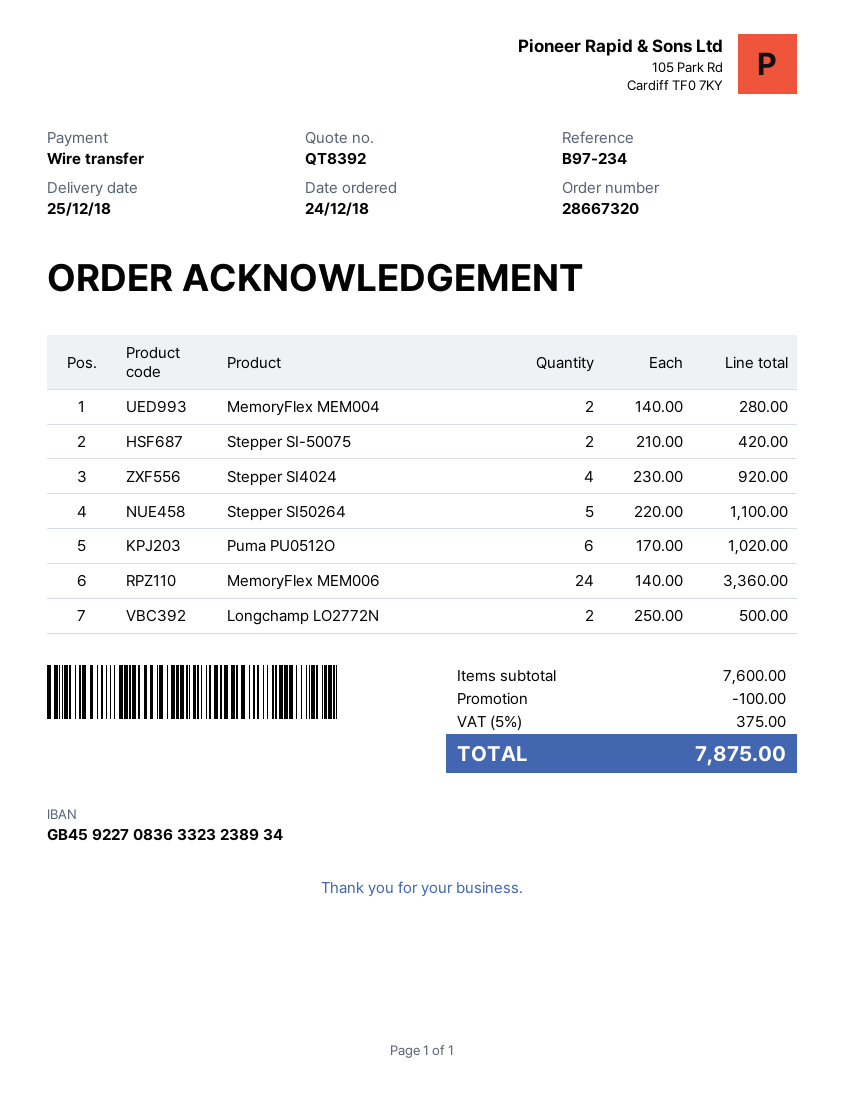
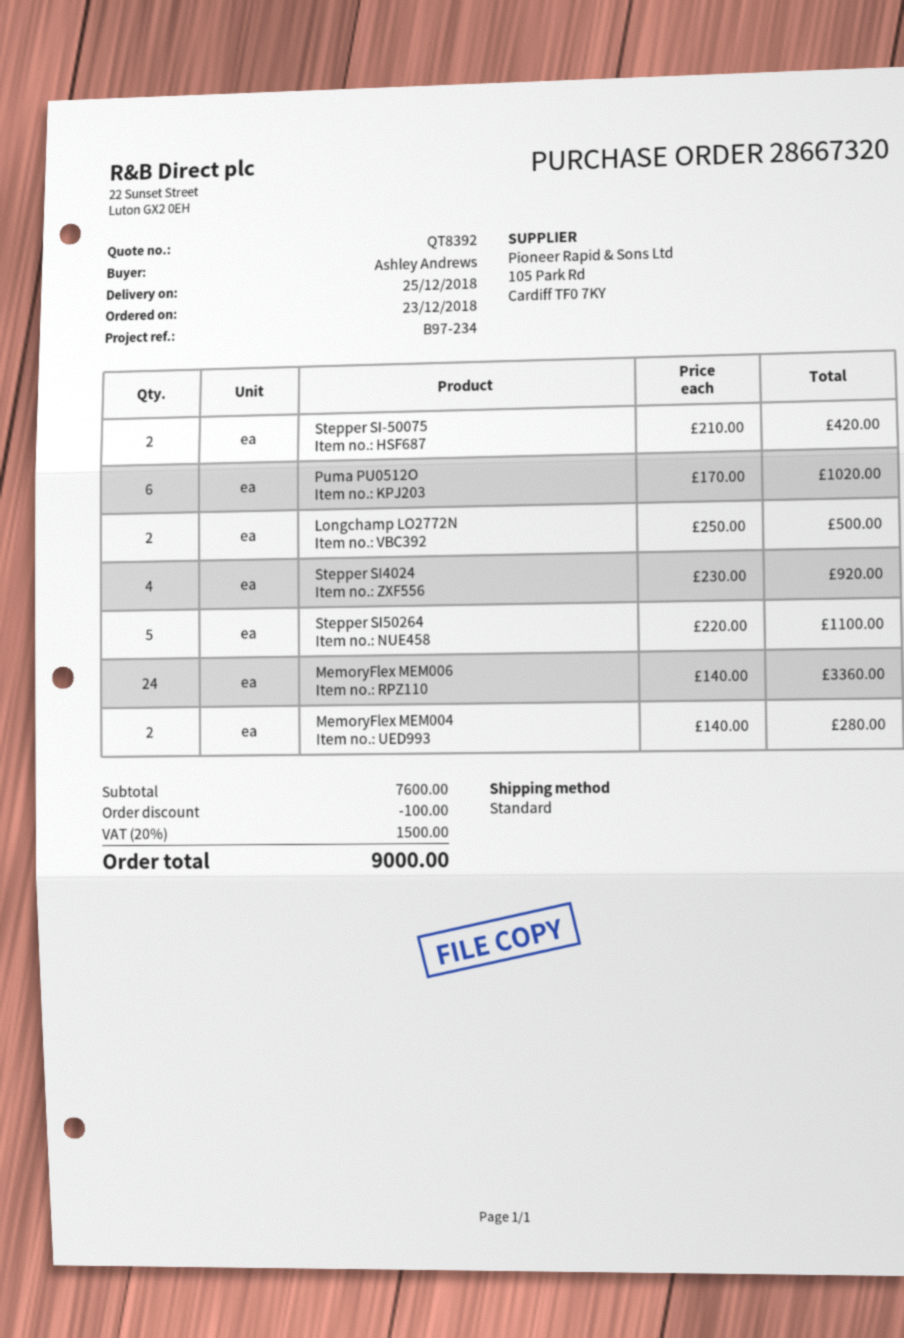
order date: 2018-12-24 -> 2018-12-23
tax: 5% = 375.00 -> 20% = 1500.00
total: 7875.00 -> 9000.00

